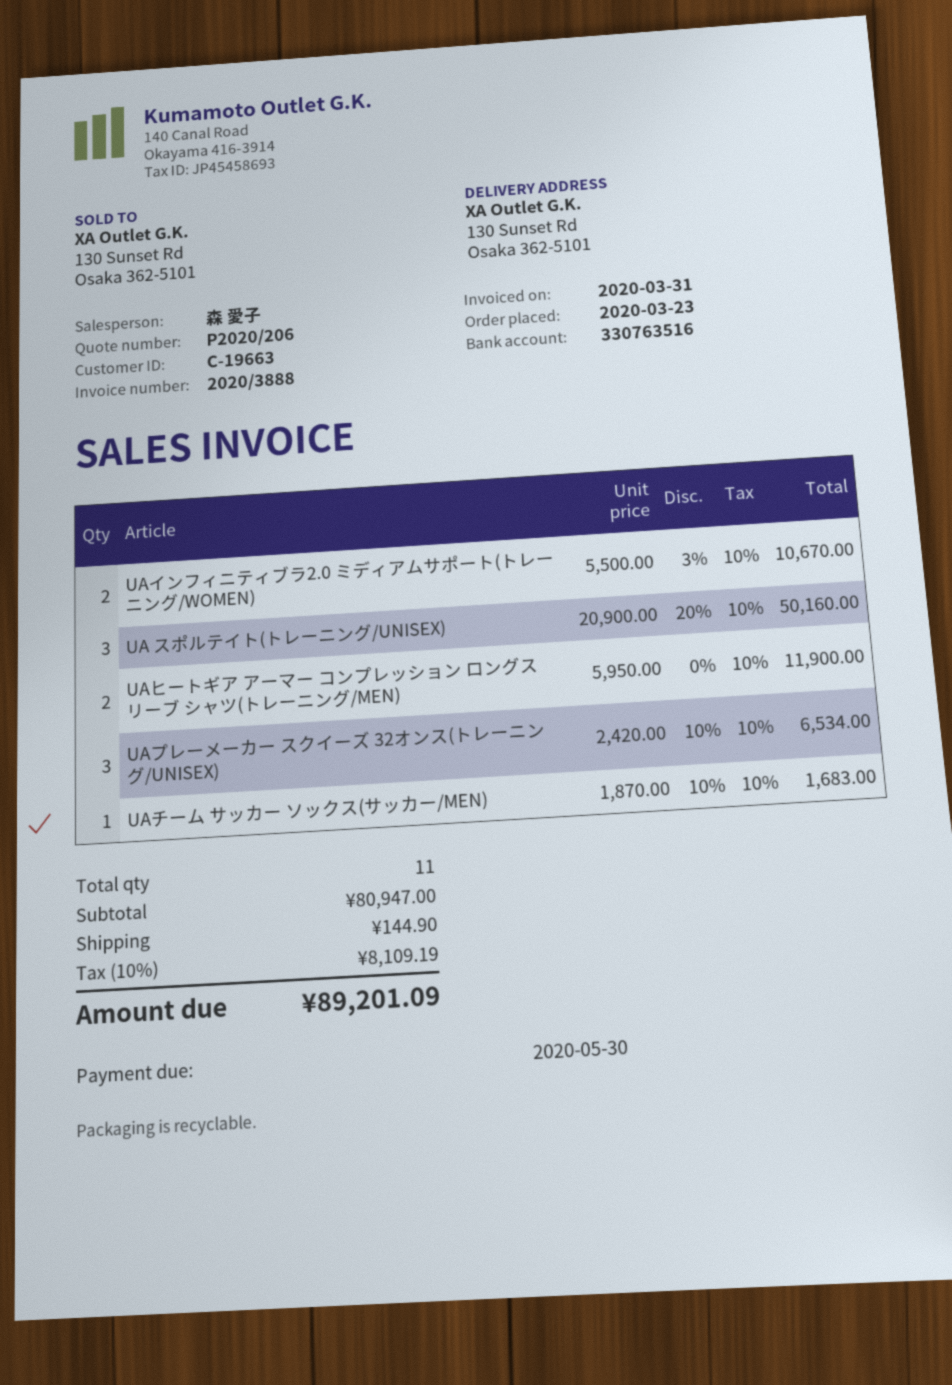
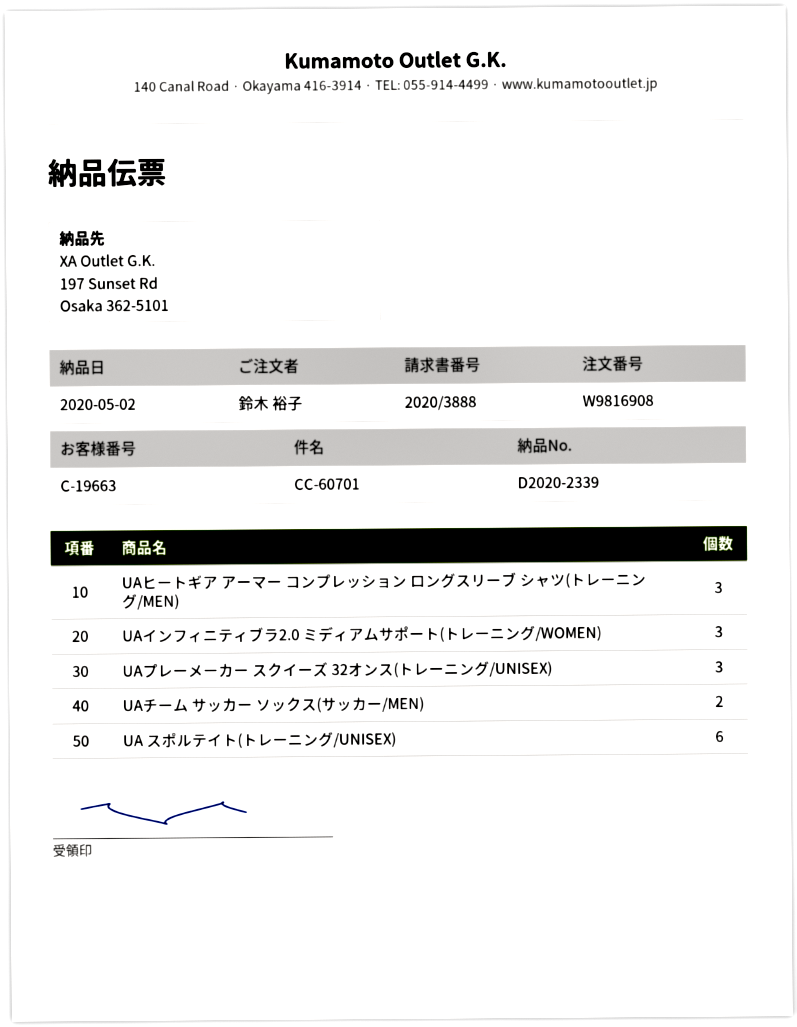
ship to: 130 Sunset Rd, Osaka 362-5101 -> 197 Sunset Rd, Osaka 362-5101
UAインフィニティブラ2.0 ミディアムサポート(トレーニング/WOMEN): 2 -> 3
UA スポルテイト(トレーニング/UNISEX): 3 -> 6
UAヒートギア アーマー コンプレッション ロングスリーブ シャツ(トレーニング/MEN): 2 -> 3
UAチーム サッカー ソックス(サッカー/MEN): 1 -> 2

